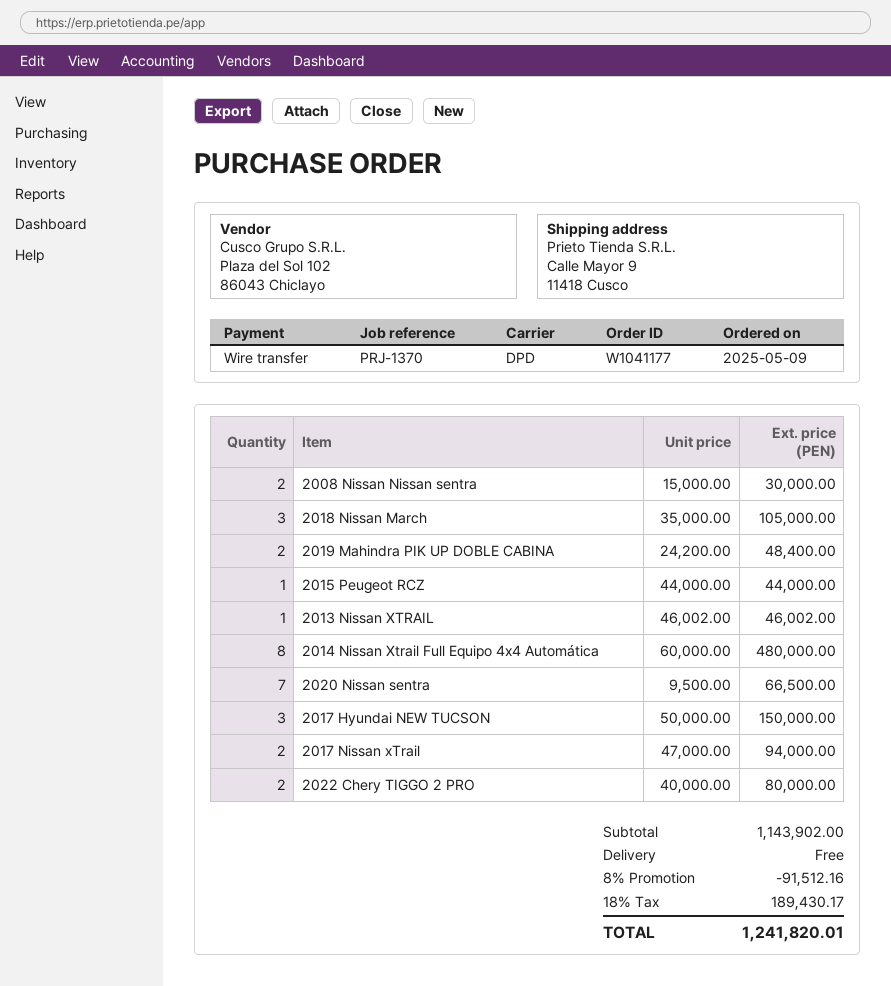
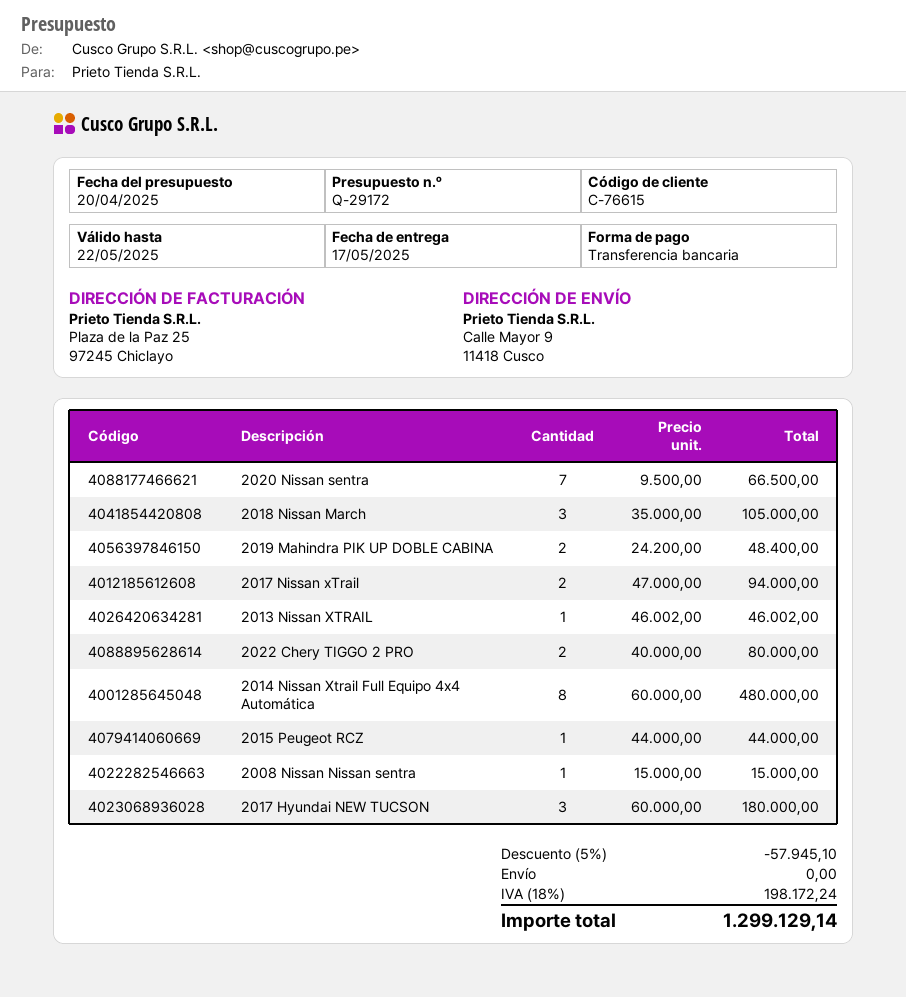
2008 Nissan Nissan sentra: 2 x 15000.00 = 30000.00 -> 1 x 15000.00 = 15000.00
2017 Hyundai NEW TUCSON: 3 x 50000.00 = 150000.00 -> 3 x 60000.00 = 180000.00
discount: 8% = 91512.16 -> 5% = 57945.10
tax: 18% = 189430.17 -> 18% = 198172.24
total: 1241820.01 -> 1299129.14

